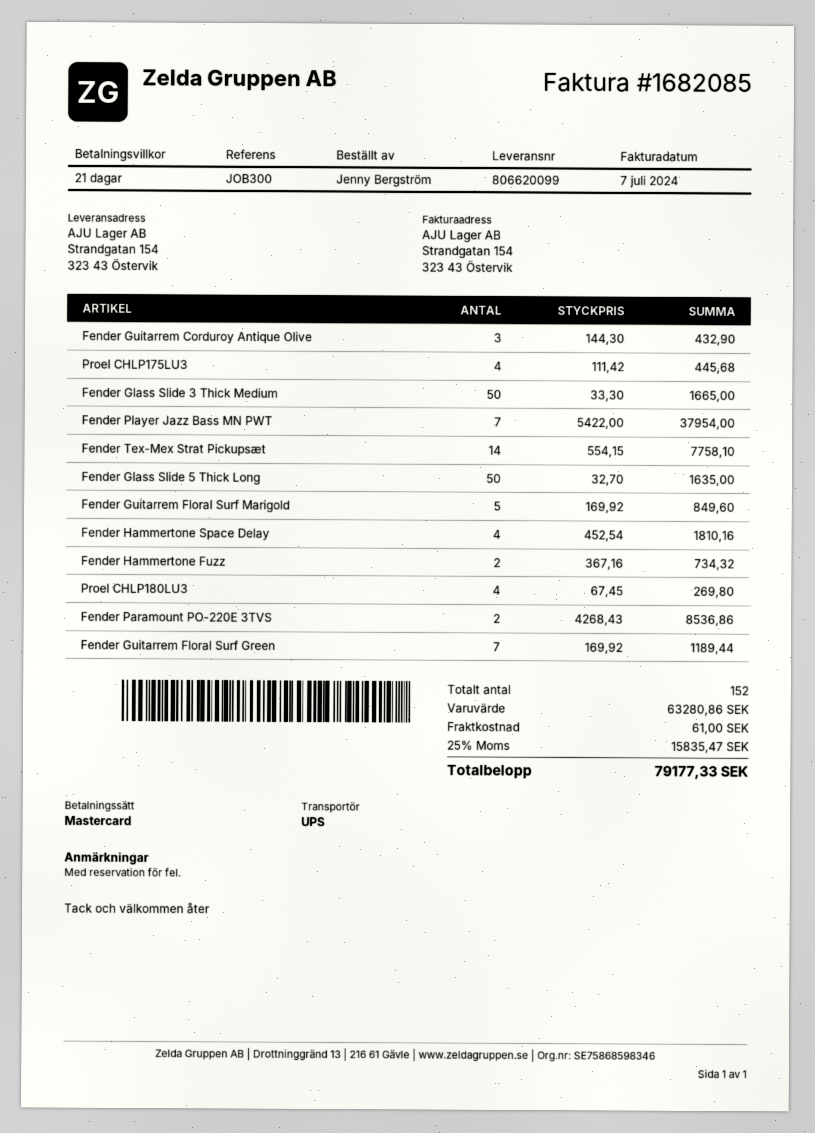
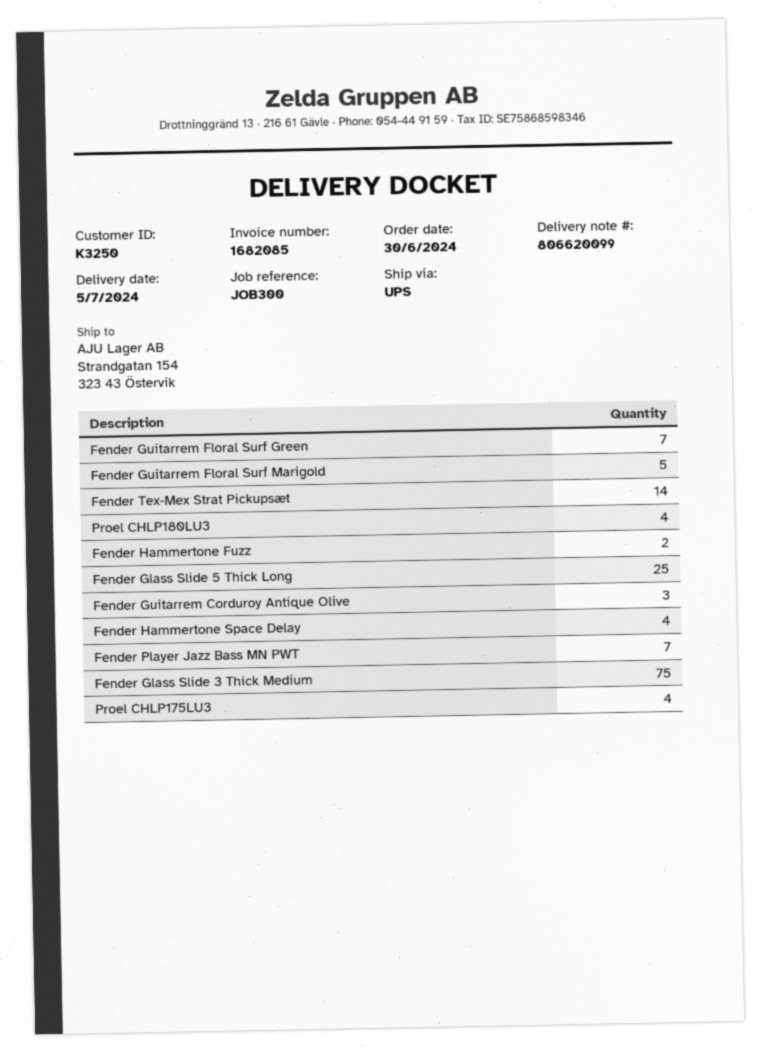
Fender Glass Slide 3 Thick Medium: 50 -> 75
Fender Glass Slide 5 Thick Long: 50 -> 25
Fender Paramount PO-220E 3TVS: 2 -> none

